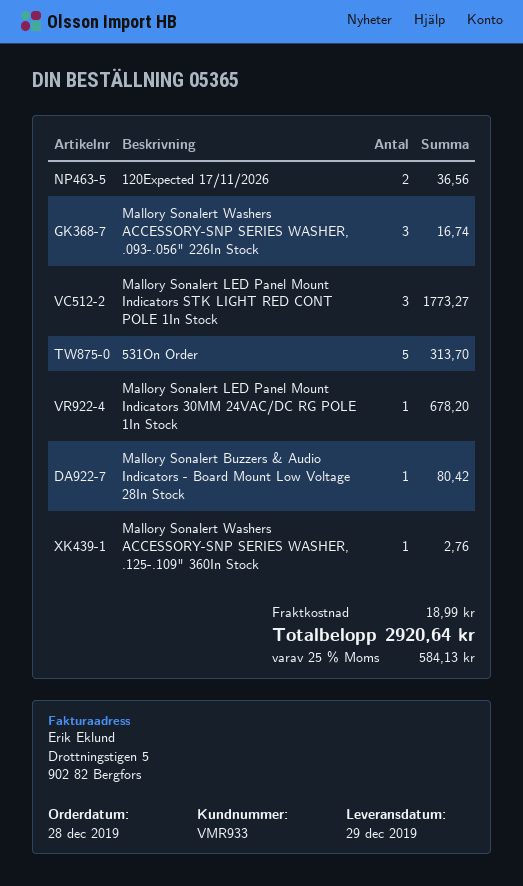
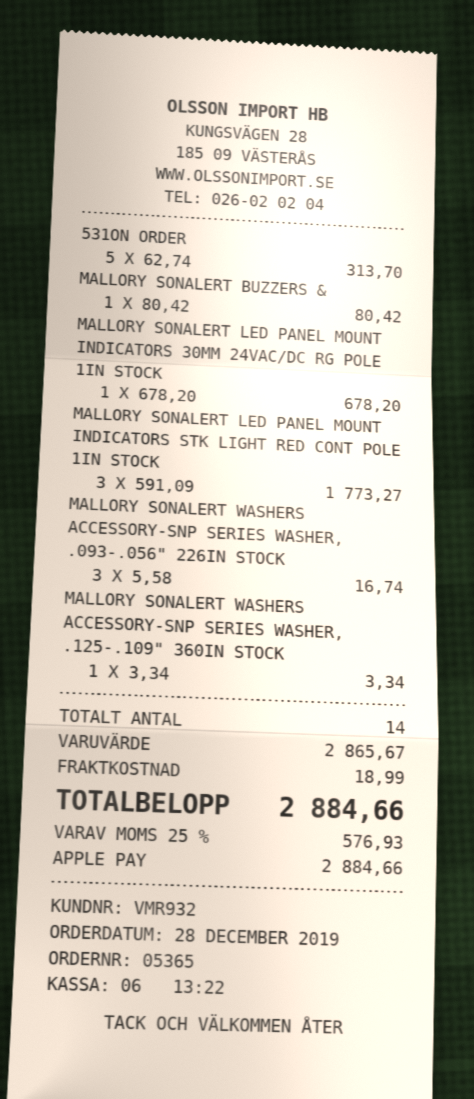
customer number: VMR933 -> VMR932
120Expected 17/11/2026: 2 for 36.56 -> none
Mallory Sonalert Washers ACCESSORY-SNP SERIES WASHER, .125-.109" 360In Stock: 1 for 2.76 -> 1 for 3.34
tax: 25% = 584.13 -> 25% = 576.93
total: 2920.64 -> 2884.66

